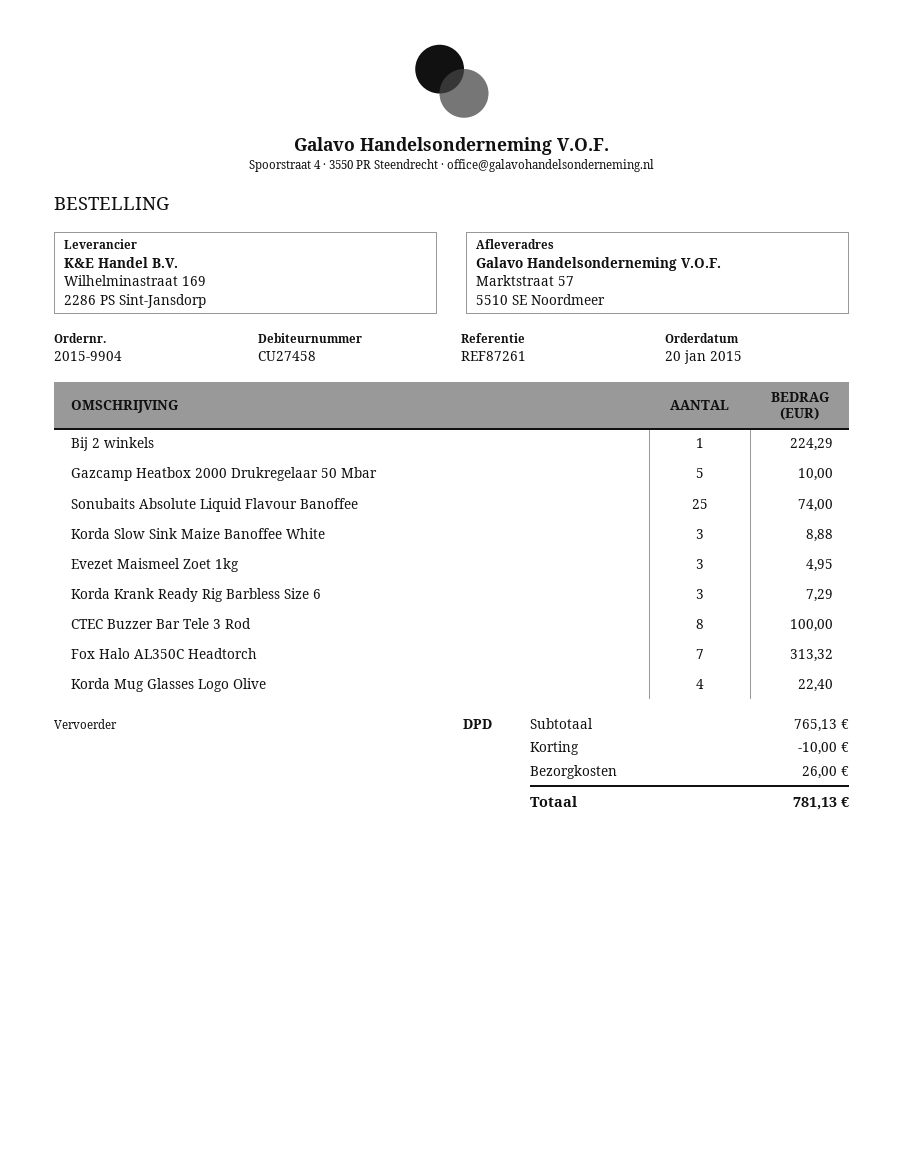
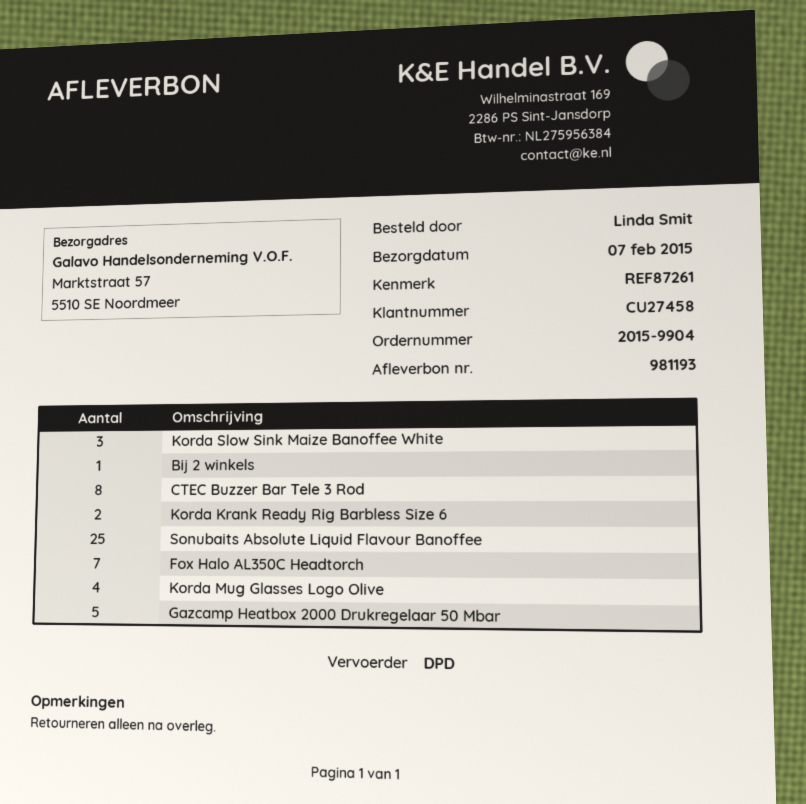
Evezet Maismeel Zoet 1kg: 3 -> none
Korda Krank Ready Rig Barbless Size 6: 3 -> 2

